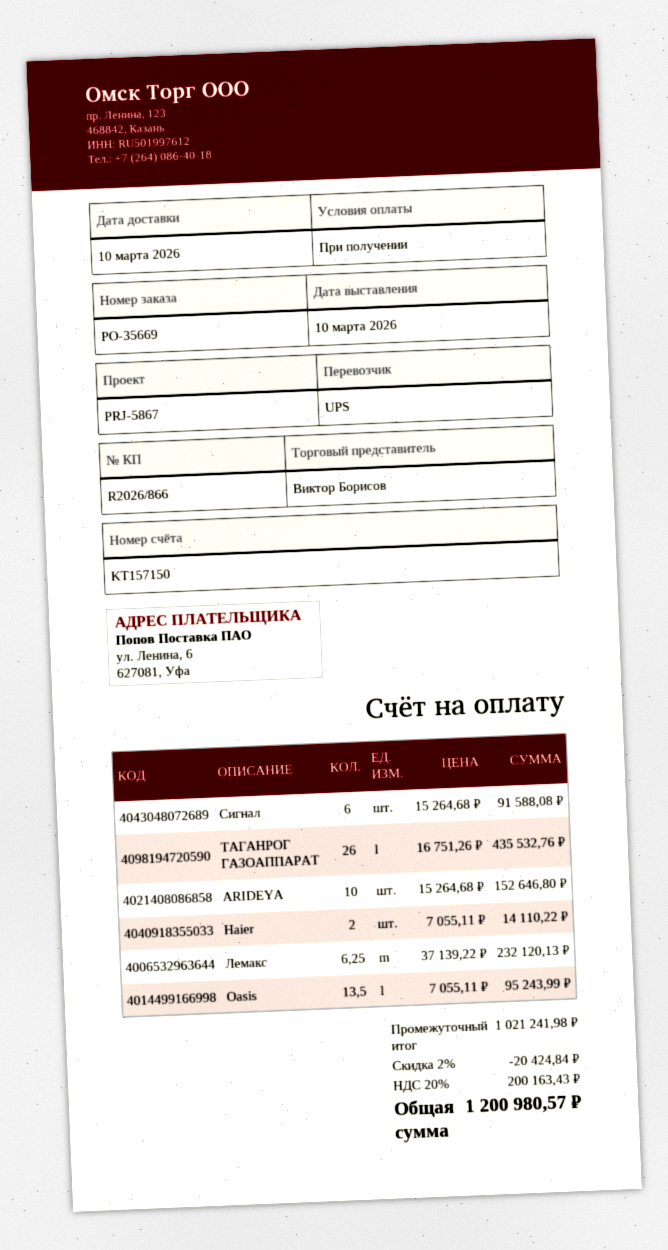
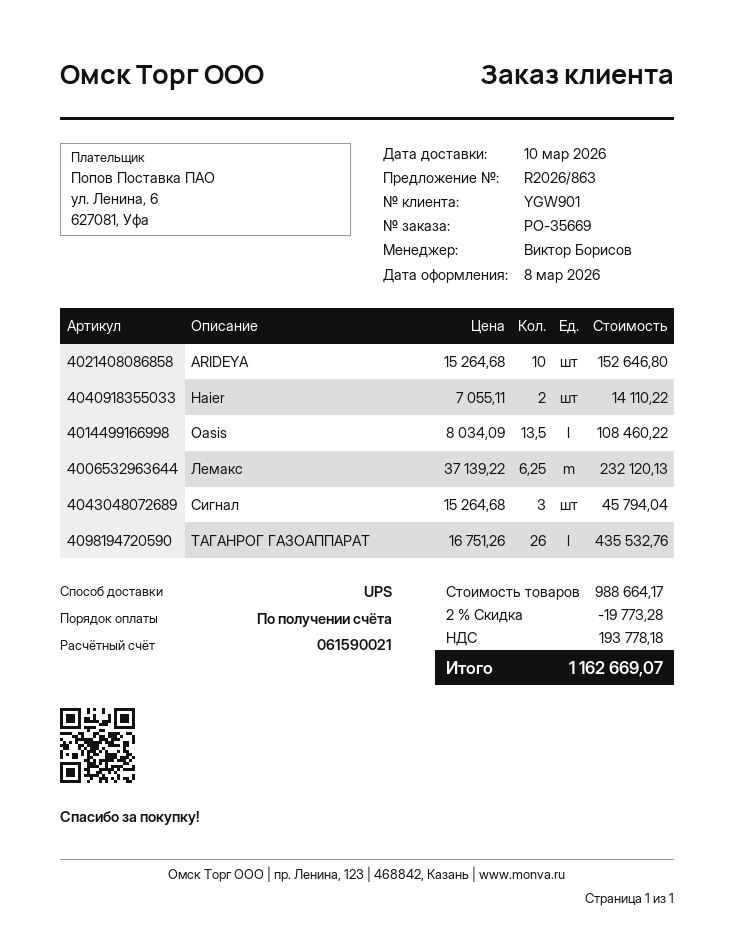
quote number: R2026/866 -> R2026/863
Сигнал: 6 x 15264.68 = 91588.08 -> 3 x 15264.68 = 45794.04
Oasis: 13.5 x 7055.11 = 95243.99 -> 13.5 x 8034.09 = 108460.22
subtotal: 1021241.98 -> 988664.17
discount: 2% = 20424.84 -> 2% = 19773.28
tax: 200163.43 -> 193778.18
total: 1200980.57 -> 1162669.07

